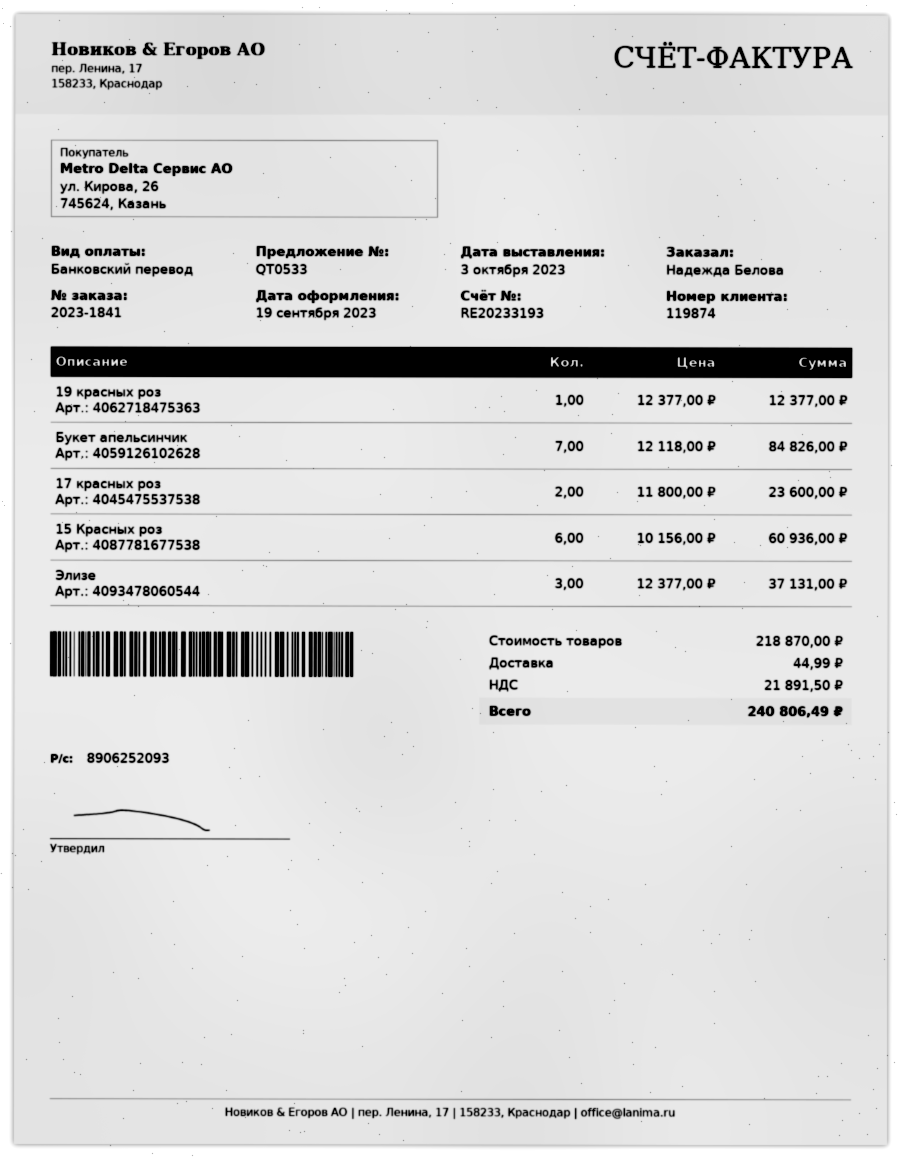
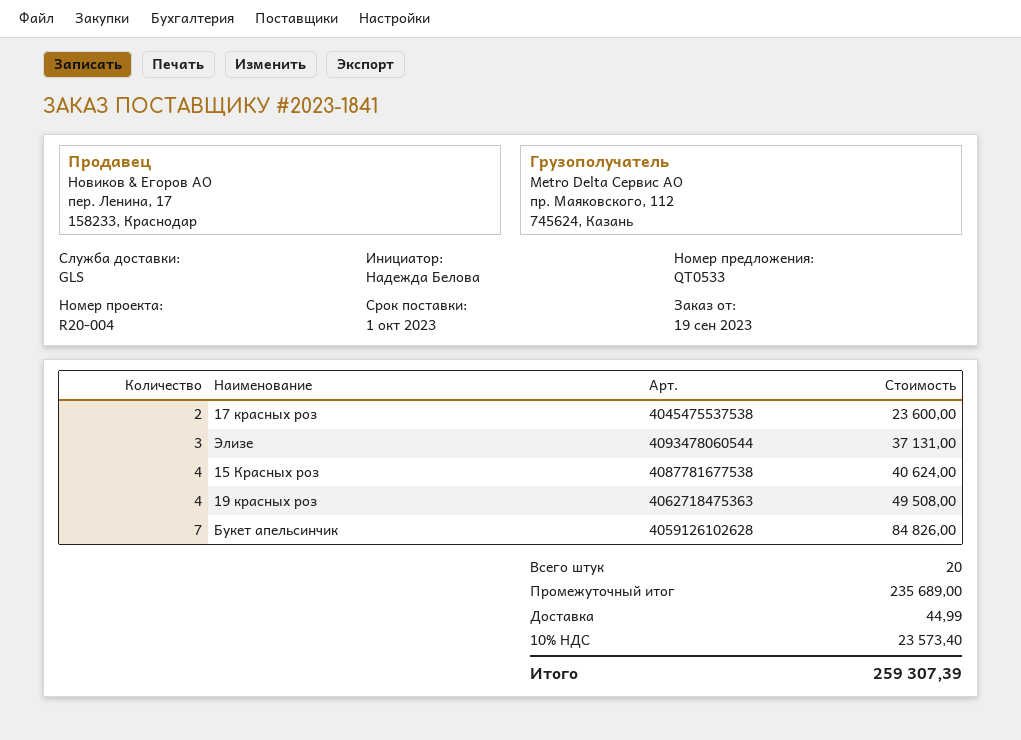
19 красных роз: 1 for 12377.00 -> 4 for 49508.00
15 Красных роз: 6 for 60936.00 -> 4 for 40624.00
subtotal: 218870.00 -> 235689.00
tax: 21891.50 -> 23573.40
total: 240806.49 -> 259307.39

